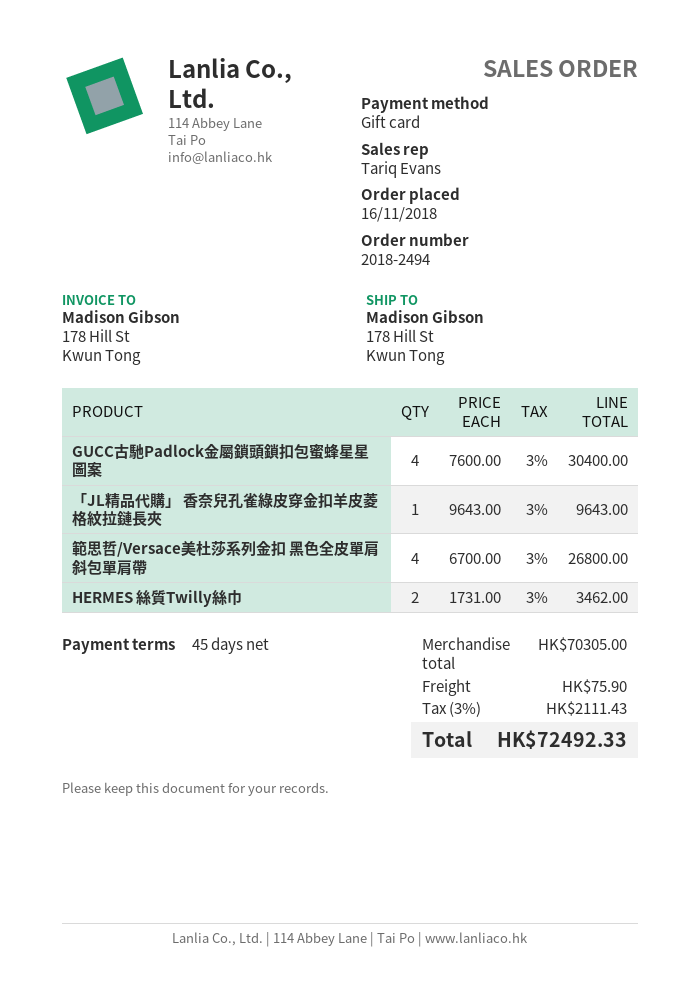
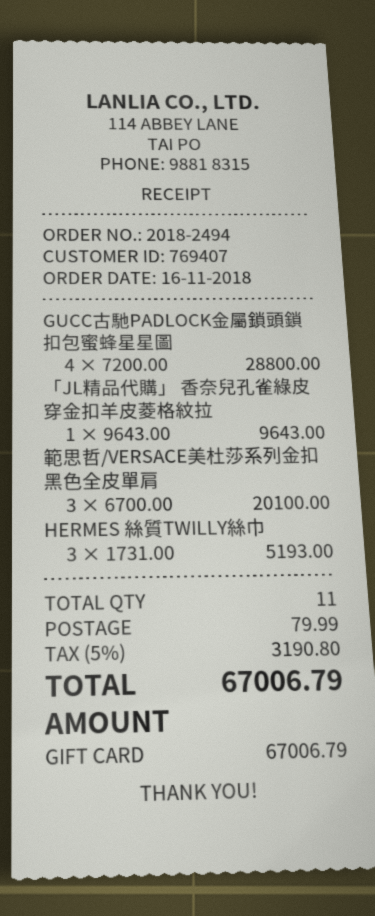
GUCC古馳Padlock金屬鎖頭鎖扣包蜜蜂星星圖案: 4 x 7600.00 = 30400.00 -> 4 x 7200.00 = 28800.00
範思哲/Versace美杜莎系列金扣 黑色全皮單肩斜包單肩帶: 4 x 6700.00 = 26800.00 -> 3 x 6700.00 = 20100.00
HERMES 絲質Twilly絲巾: 2 x 1731.00 = 3462.00 -> 3 x 1731.00 = 5193.00
shipping: 75.90 -> 79.99
tax: 3% = 2111.43 -> 5% = 3190.80
total: 72492.33 -> 67006.79

